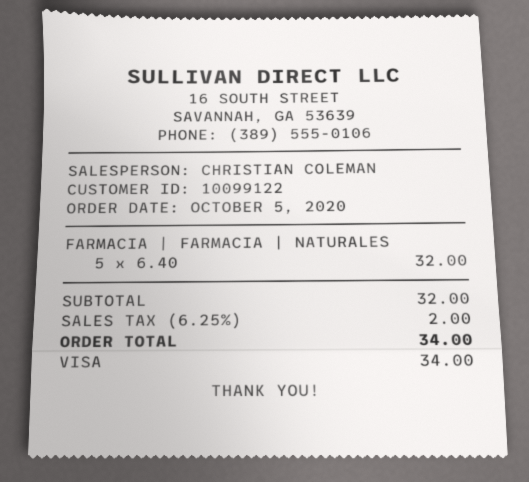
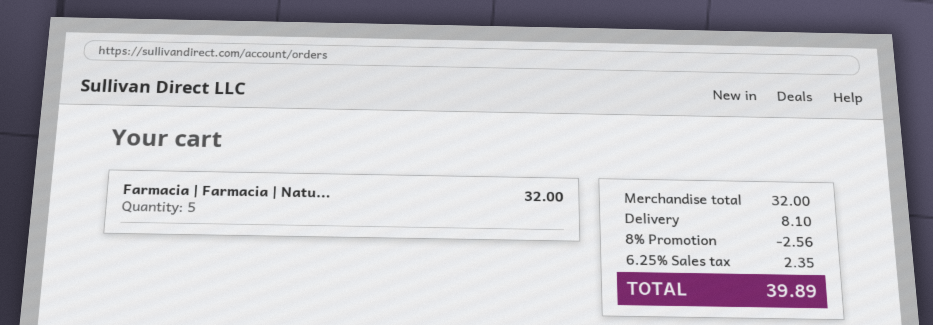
discount: none -> 8% = 2.56
shipping: none -> 8.10
tax: 6.25% = 2.00 -> 6.25% = 2.35
total: 34.00 -> 39.89

